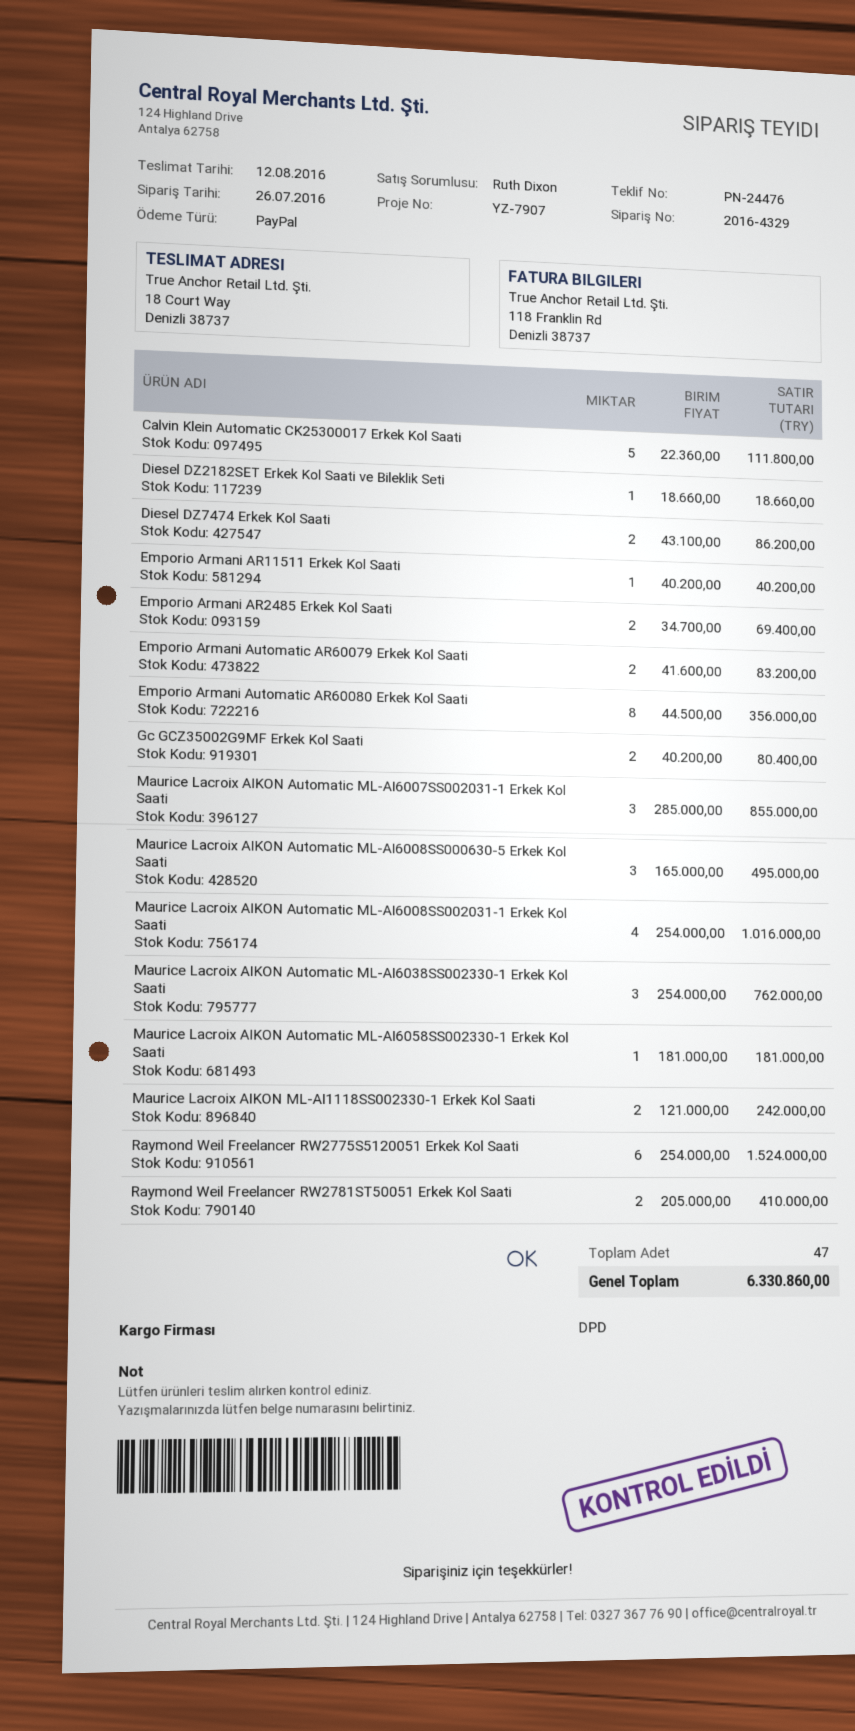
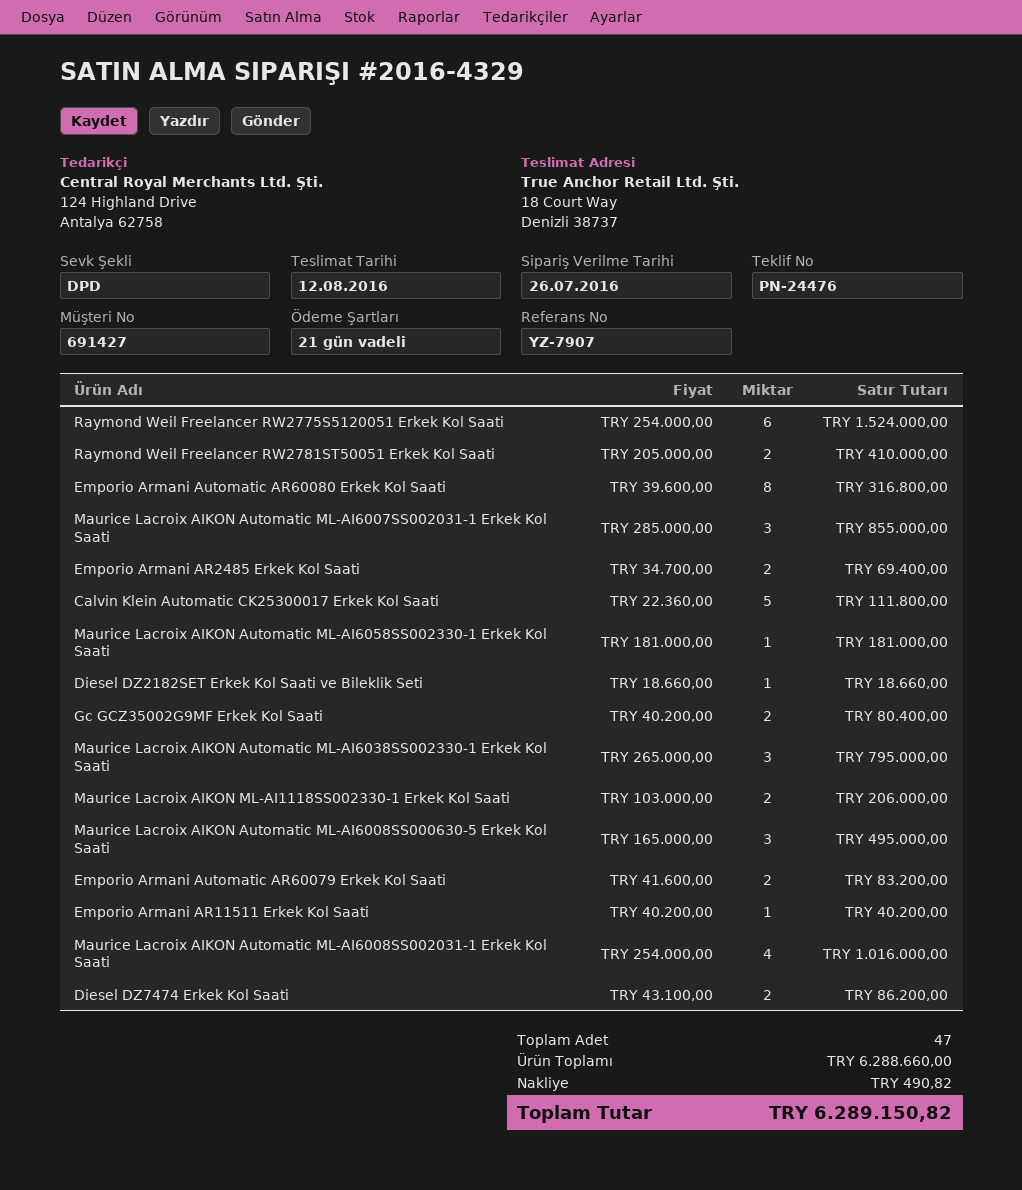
Emporio Armani Automatic AR60080 Erkek Kol Saati: 8 x 44500.00 = 356000.00 -> 8 x 39600.00 = 316800.00
Maurice Lacroix AIKON Automatic ML-AI6038SS002330-1 Erkek Kol Saati: 3 x 254000.00 = 762000.00 -> 3 x 265000.00 = 795000.00
Maurice Lacroix AIKON ML-AI1118SS002330-1 Erkek Kol Saati: 2 x 121000.00 = 242000.00 -> 2 x 103000.00 = 206000.00
shipping: none -> 490.82
total: 6330860.00 -> 6289150.82

